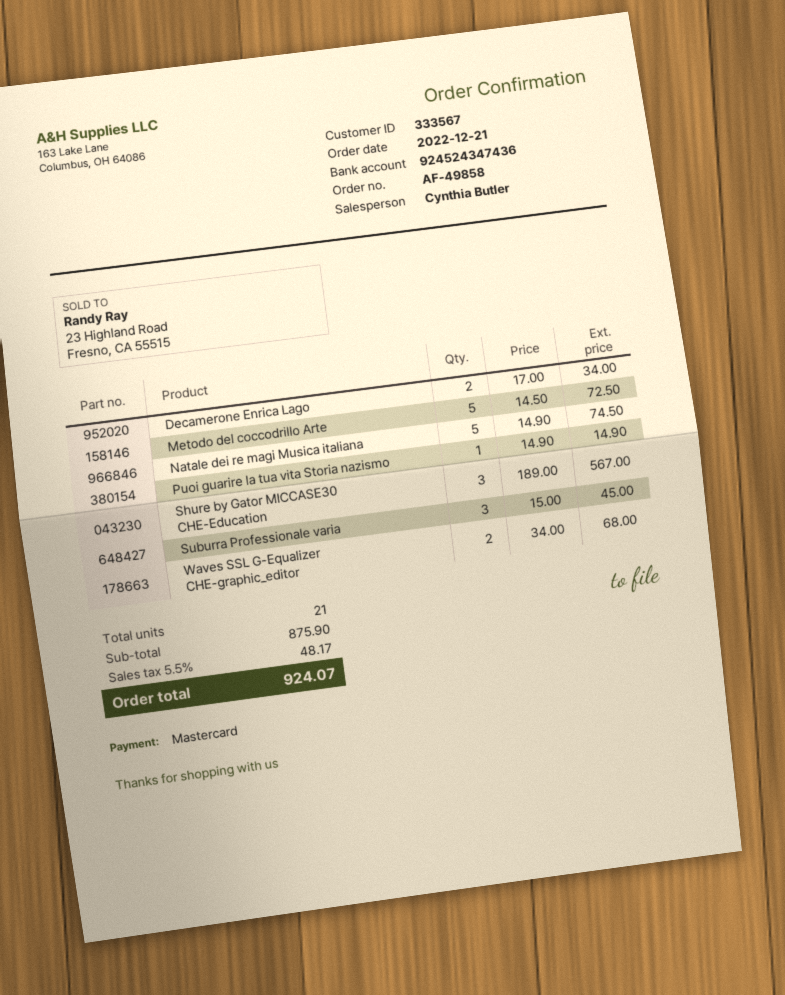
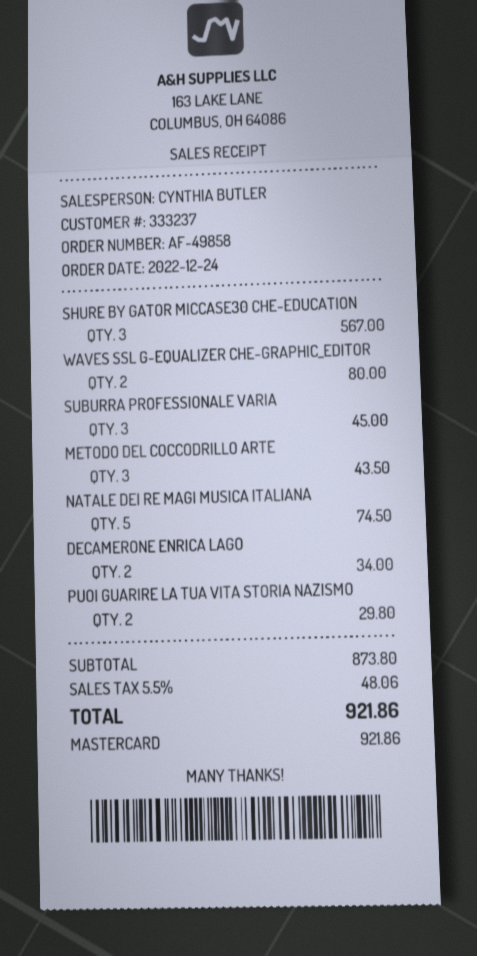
order date: 2022-12-21 -> 2022-12-24
customer number: 333567 -> 333237
Metodo del coccodrillo Arte: 5 for 72.50 -> 3 for 43.50
Puoi guarire la tua vita Storia nazismo: 1 for 14.90 -> 2 for 29.80
Waves SSL G-Equalizer CHE-graphic_editor: 2 for 68.00 -> 2 for 80.00
subtotal: 875.90 -> 873.80
tax: 5.5% = 48.17 -> 5.5% = 48.06
total: 924.07 -> 921.86

